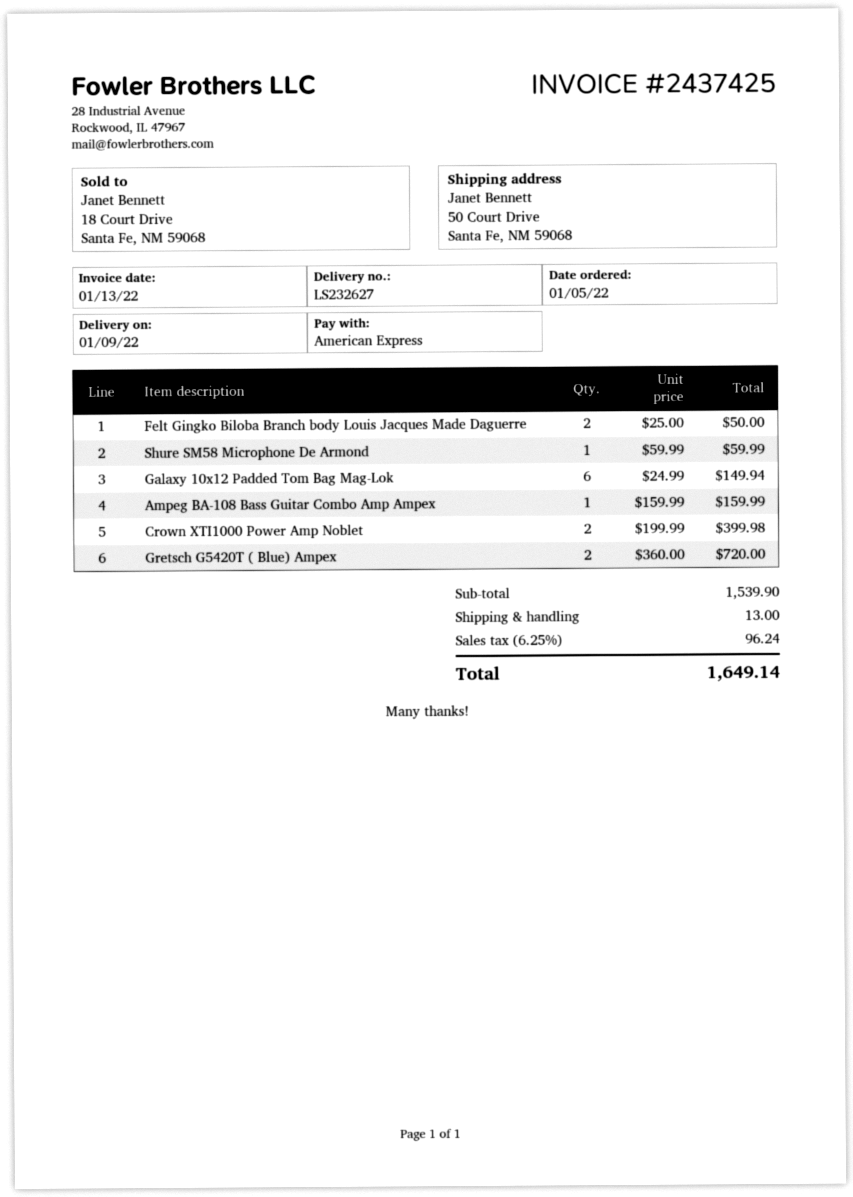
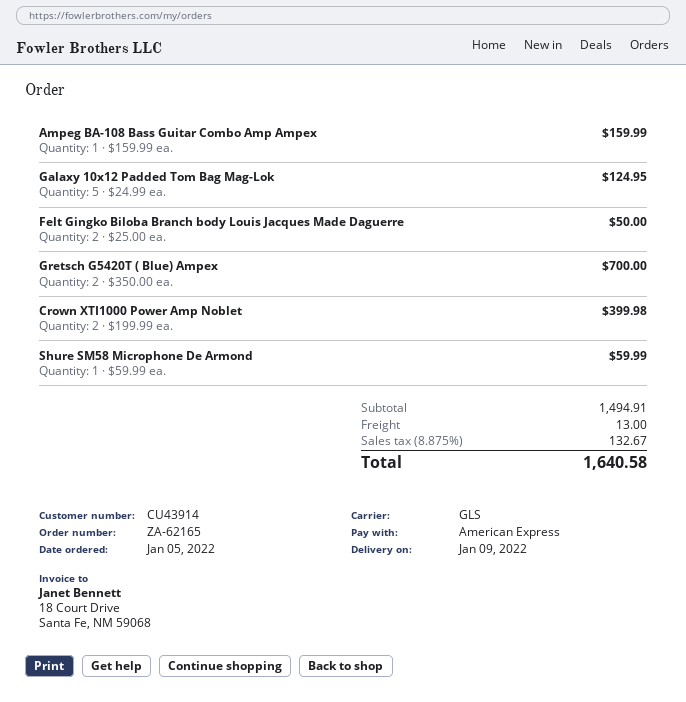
Galaxy 10x12 Padded Tom Bag Mag-Lok: 6 x 24.99 = 149.94 -> 5 x 24.99 = 124.95
Gretsch G5420T ( Blue) Ampex: 2 x 360.00 = 720.00 -> 2 x 350.00 = 700.00
subtotal: 1539.90 -> 1494.91
tax: 6.25% = 96.24 -> 8.875% = 132.67
total: 1649.14 -> 1640.58

